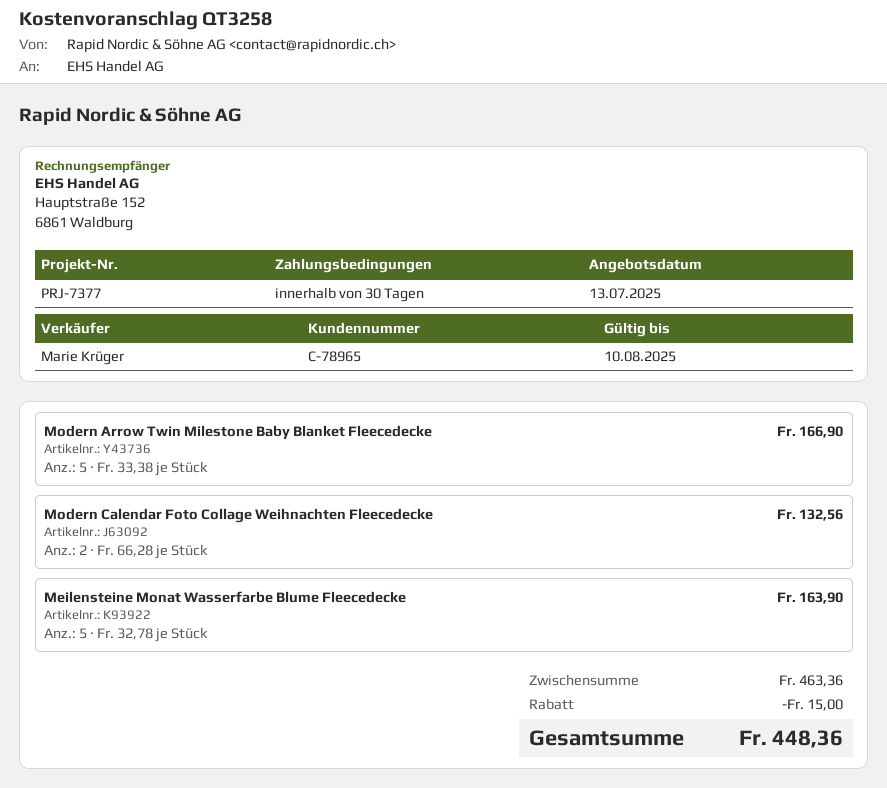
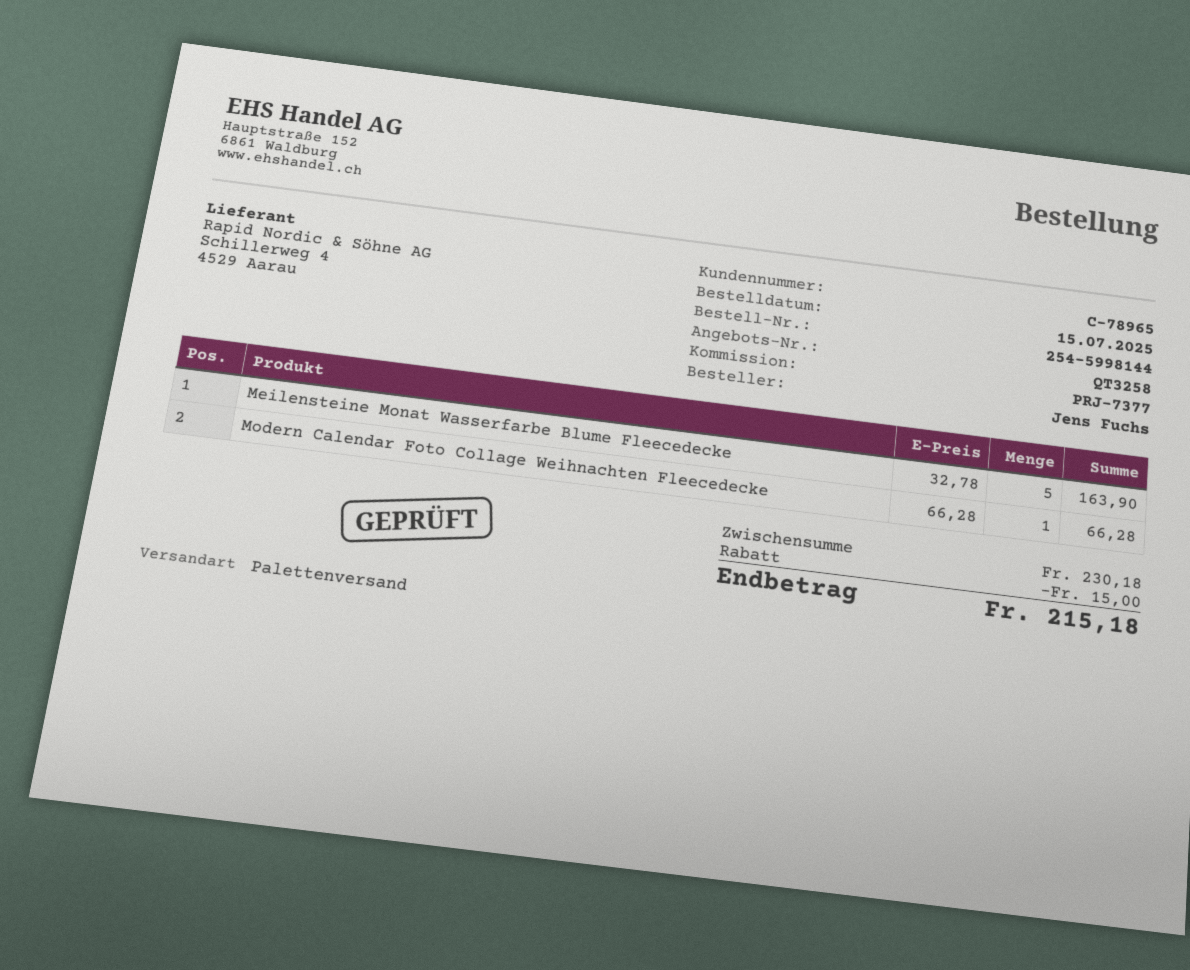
Modern Arrow Twin Milestone Baby Blanket Fleecedecke: 5 x 33.38 = 166.90 -> none
Modern Calendar Foto Collage Weihnachten Fleecedecke: 2 x 66.28 = 132.56 -> 1 x 66.28 = 66.28
subtotal: 463.36 -> 230.18
total: 448.36 -> 215.18

